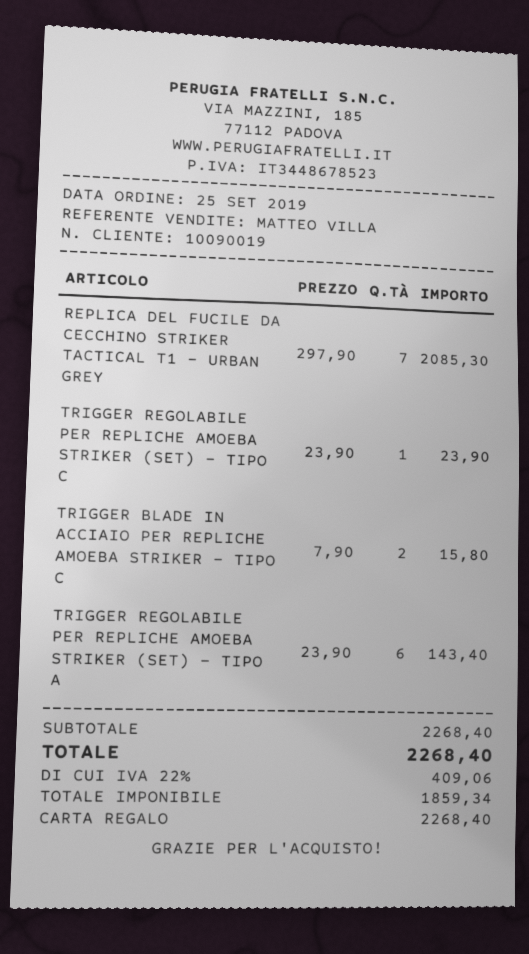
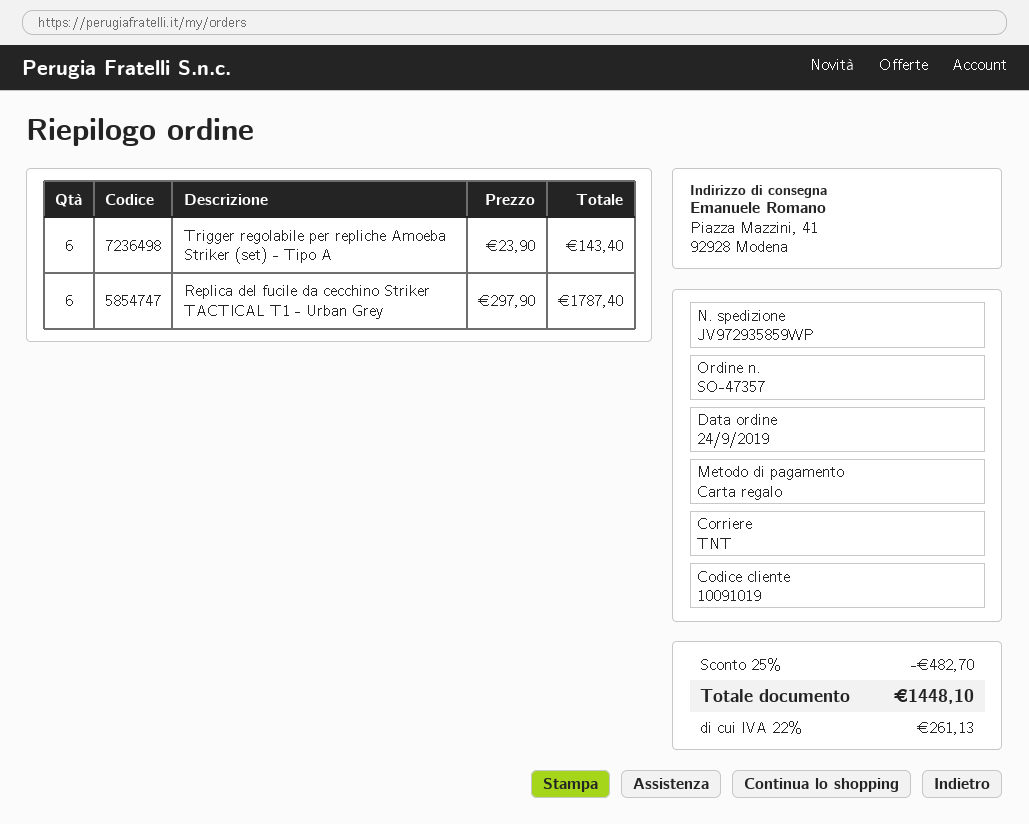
order date: 2019-09-25 -> 2019-09-24
customer number: 10090019 -> 10091019
REPLICA DEL FUCILE DA CECCHINO STRIKER TACTICAL T1 - URBAN GREY: 7 x 297.90 = 2085.30 -> 6 x 297.90 = 1787.40
TRIGGER REGOLABILE PER REPLICHE AMOEBA STRIKER (SET) - TIPO C: 1 x 23.90 = 23.90 -> none
TRIGGER BLADE IN ACCIAIO PER REPLICHE AMOEBA STRIKER - TIPO C: 2 x 7.90 = 15.80 -> none
discount: none -> 25% = 482.70
tax: 22% = 409.06 -> 22% = 261.13
total: 2268.40 -> 1448.10

